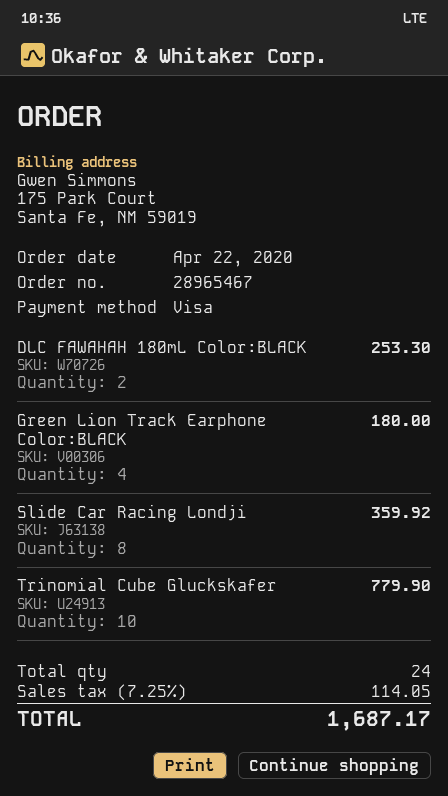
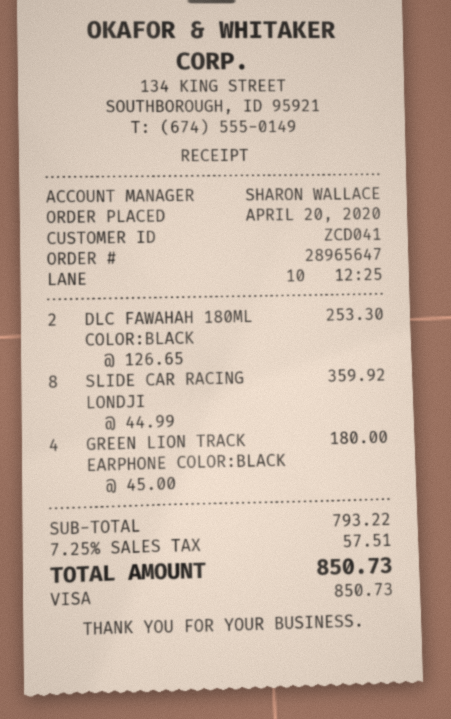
order number: 28965467 -> 28965647
order date: 2020-04-22 -> 2020-04-20
Trinomial Cube Gluckskafer: 10 for 779.90 -> none
tax: 7.25% = 114.05 -> 7.25% = 57.51
total: 1687.17 -> 850.73

